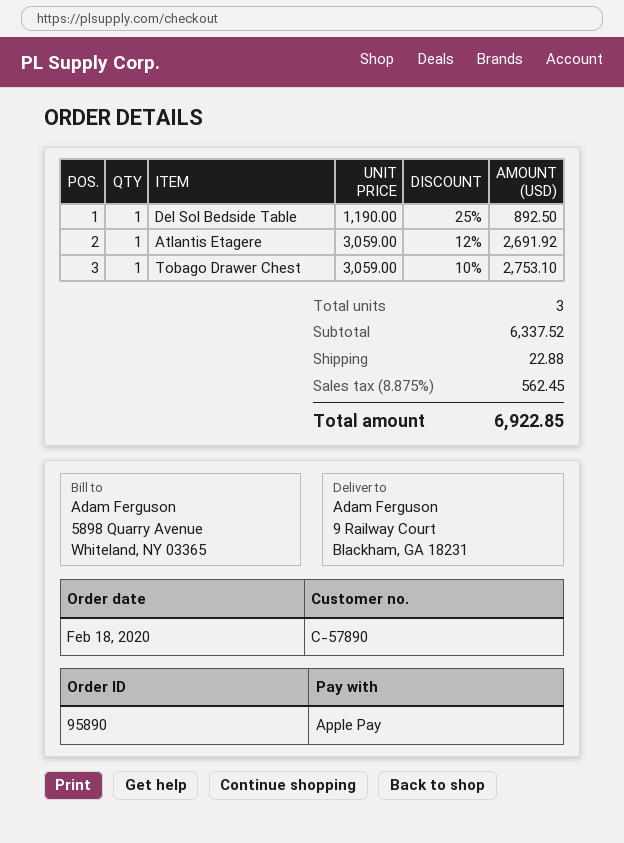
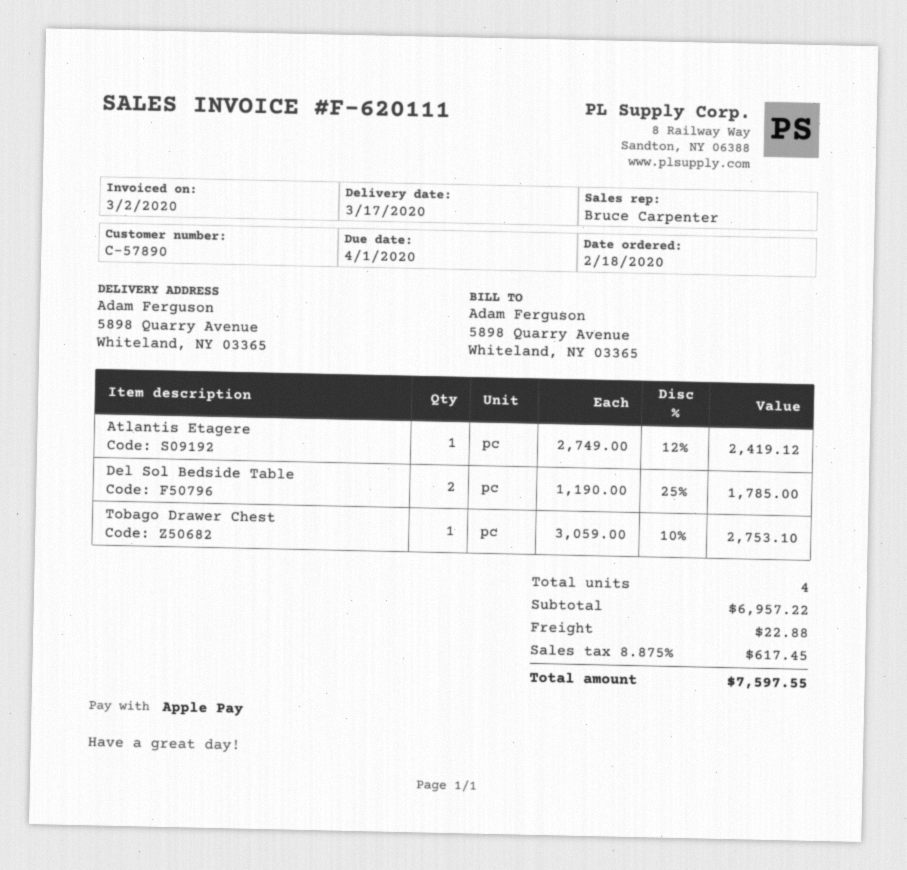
ship to: 9 Railway Court, Blackham, GA 18231 -> 5898 Quarry Avenue, Whiteland, NY 03365
Del Sol Bedside Table: 1 x 1190.00 - 25% = 892.50 -> 2 x 1190.00 - 25% = 1785.00
Atlantis Etagere: 1 x 3059.00 - 12% = 2691.92 -> 1 x 2749.00 - 12% = 2419.12
total quantity: 3 -> 4
subtotal: 6337.52 -> 6957.22
tax: 8.875% = 562.45 -> 8.875% = 617.45
total: 6922.85 -> 7597.55

